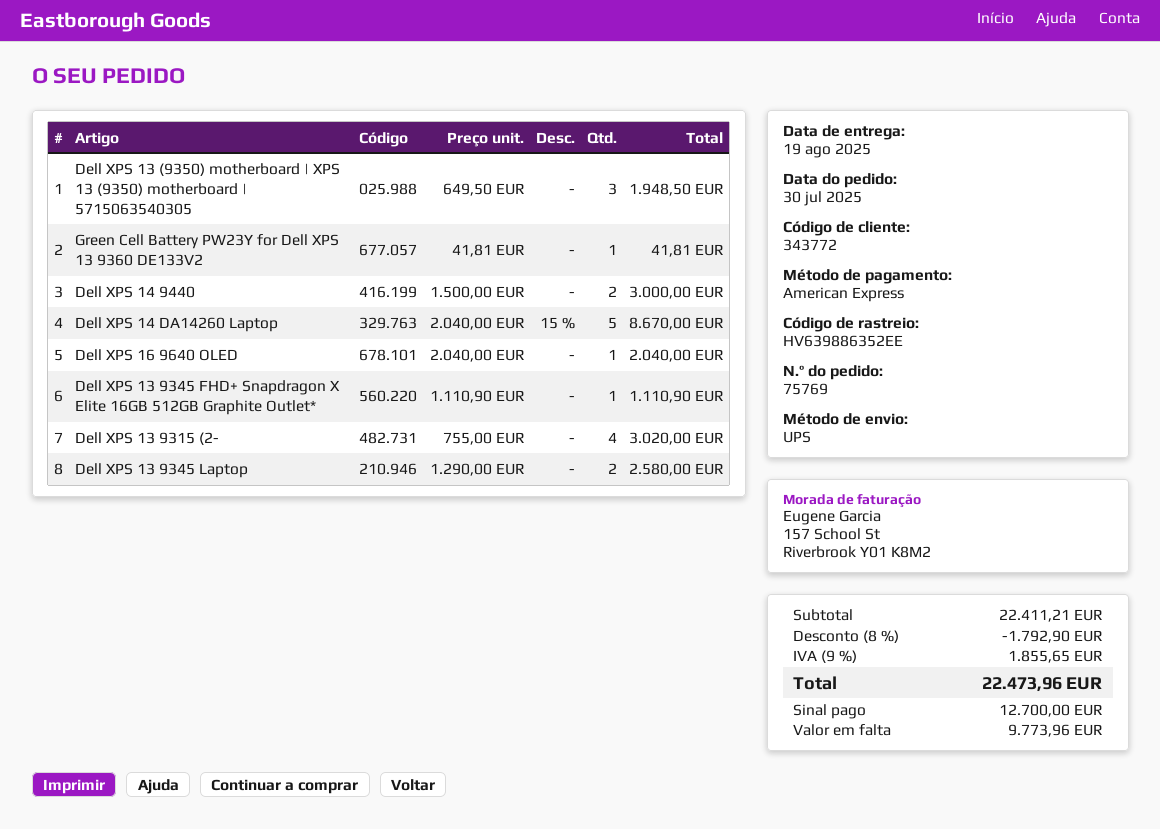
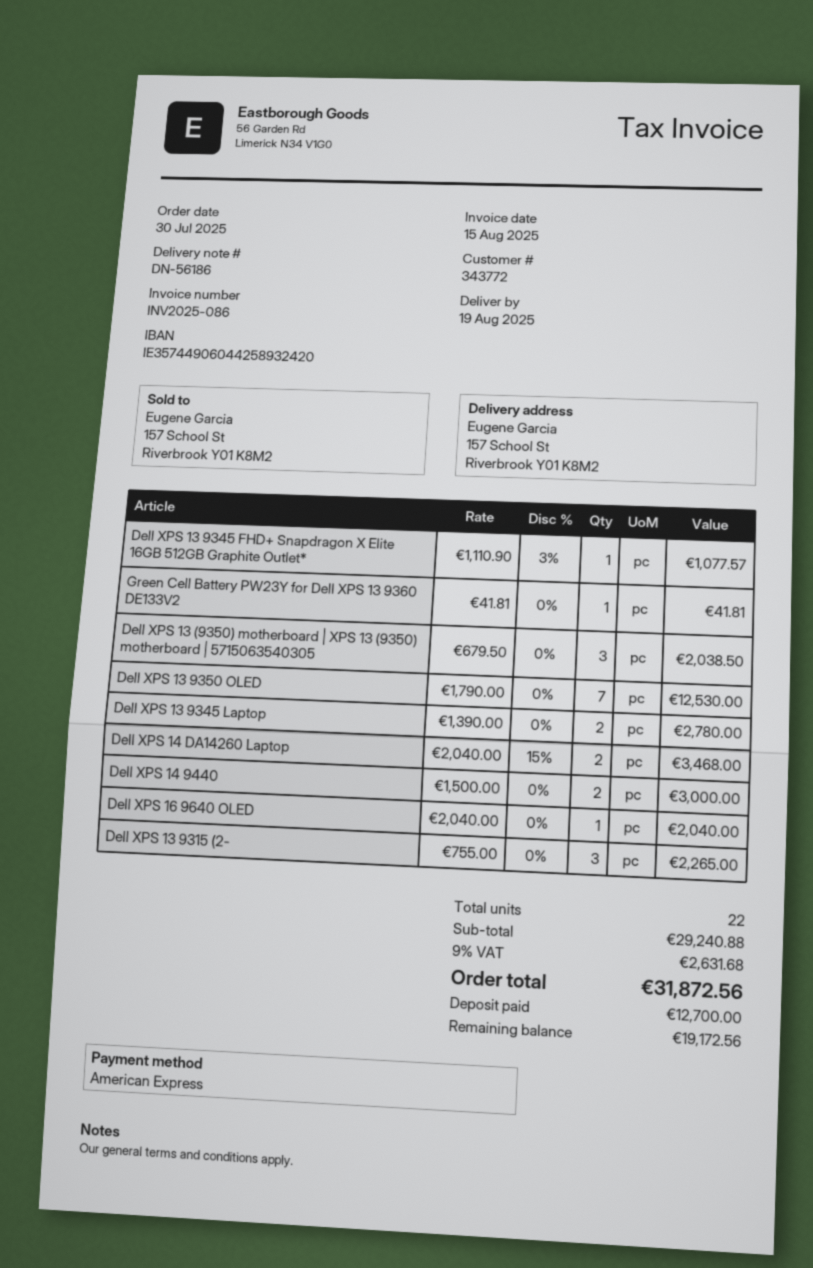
Dell XPS 13 (9350) motherboard | XPS 13 (9350) motherboard | 5715063540305: 3 x 649.50 = 1948.50 -> 3 x 679.50 = 2038.50
Dell XPS 14 DA14260 Laptop: 5 x 2040.00 - 15% = 8670.00 -> 2 x 2040.00 - 15% = 3468.00
Dell XPS 13 9345 FHD+ Snapdragon X Elite 16GB 512GB Graphite Outlet*: 1 x 1110.90 = 1110.90 -> 1 x 1110.90 - 3% = 1077.57
Dell XPS 13 9315 (2-: 4 x 755.00 = 3020.00 -> 3 x 755.00 = 2265.00
Dell XPS 13 9345 Laptop: 2 x 1290.00 = 2580.00 -> 2 x 1390.00 = 2780.00
Dell XPS 13 9350 OLED: none -> 7 x 1790.00 = 12530.00
subtotal: 22411.21 -> 29240.88
discount: 8% = 1792.90 -> none
tax: 9% = 1855.65 -> 9% = 2631.68
total: 22473.96 -> 31872.56
balance: 9773.96 -> 19172.56

